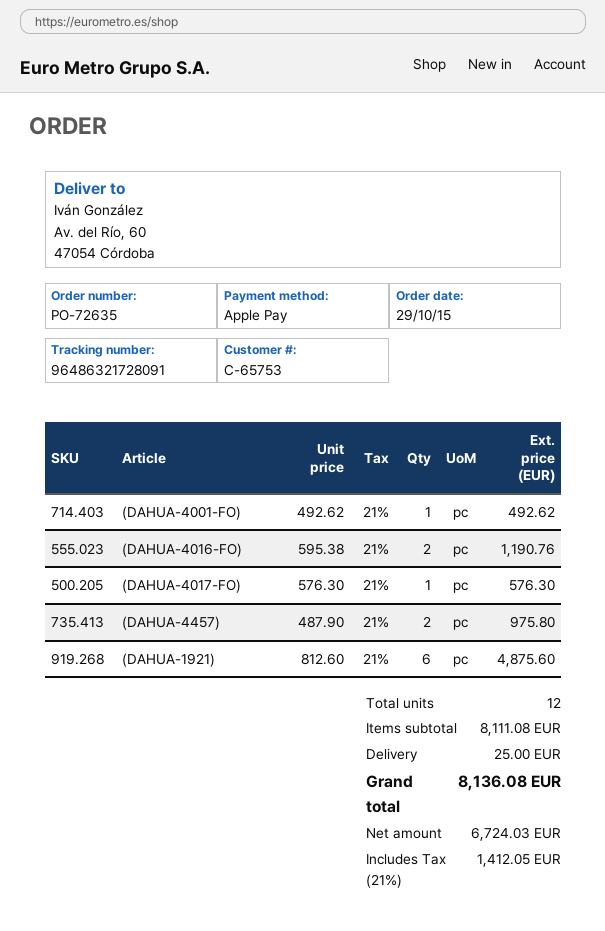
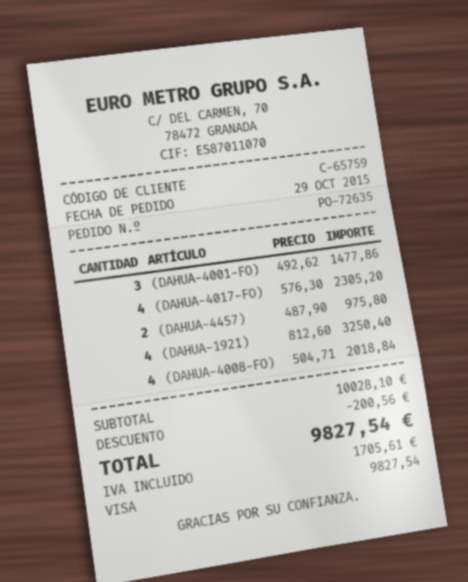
customer number: C-65753 -> C-65759
payment method: Apple Pay -> Visa
(DAHUA-4001-FO): 1 x 492.62 = 492.62 -> 3 x 492.62 = 1477.86
(DAHUA-4016-FO): 2 x 595.38 = 1190.76 -> none
(DAHUA-4017-FO): 1 x 576.30 = 576.30 -> 4 x 576.30 = 2305.20
(DAHUA-1921): 6 x 812.60 = 4875.60 -> 4 x 812.60 = 3250.40
(DAHUA-4008-FO): none -> 4 x 504.71 = 2018.84
subtotal: 8111.08 -> 10028.10
discount: none -> 200.56
shipping: 25.00 -> none
tax: 1412.05 -> 1705.61
total: 8136.08 -> 9827.54

